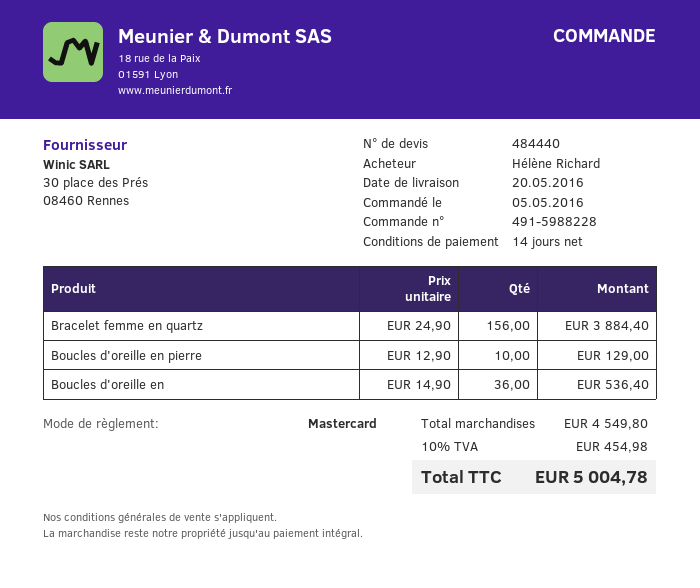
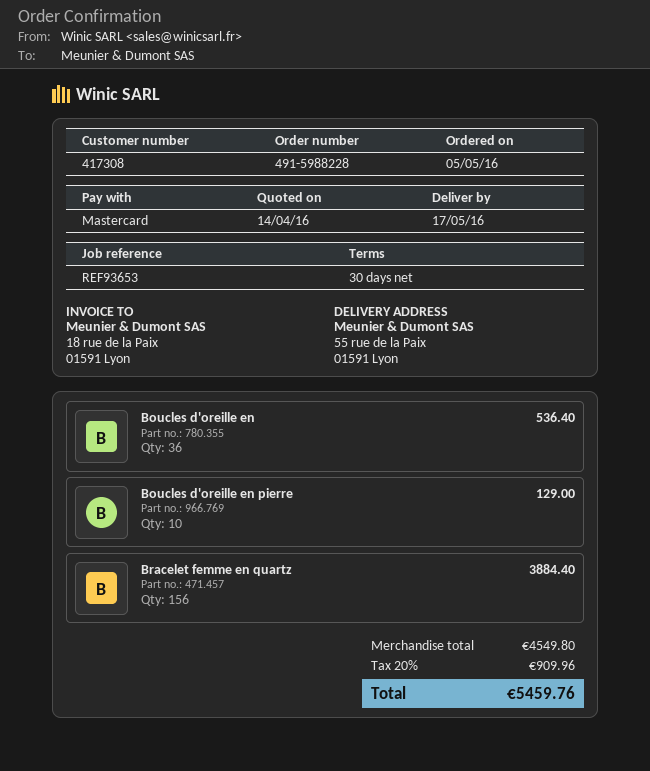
delivery date: 2016-05-20 -> 2016-05-17
payment terms: 14 days -> 30 days
tax: 10% = 454.98 -> 20% = 909.96
total: 5004.78 -> 5459.76

